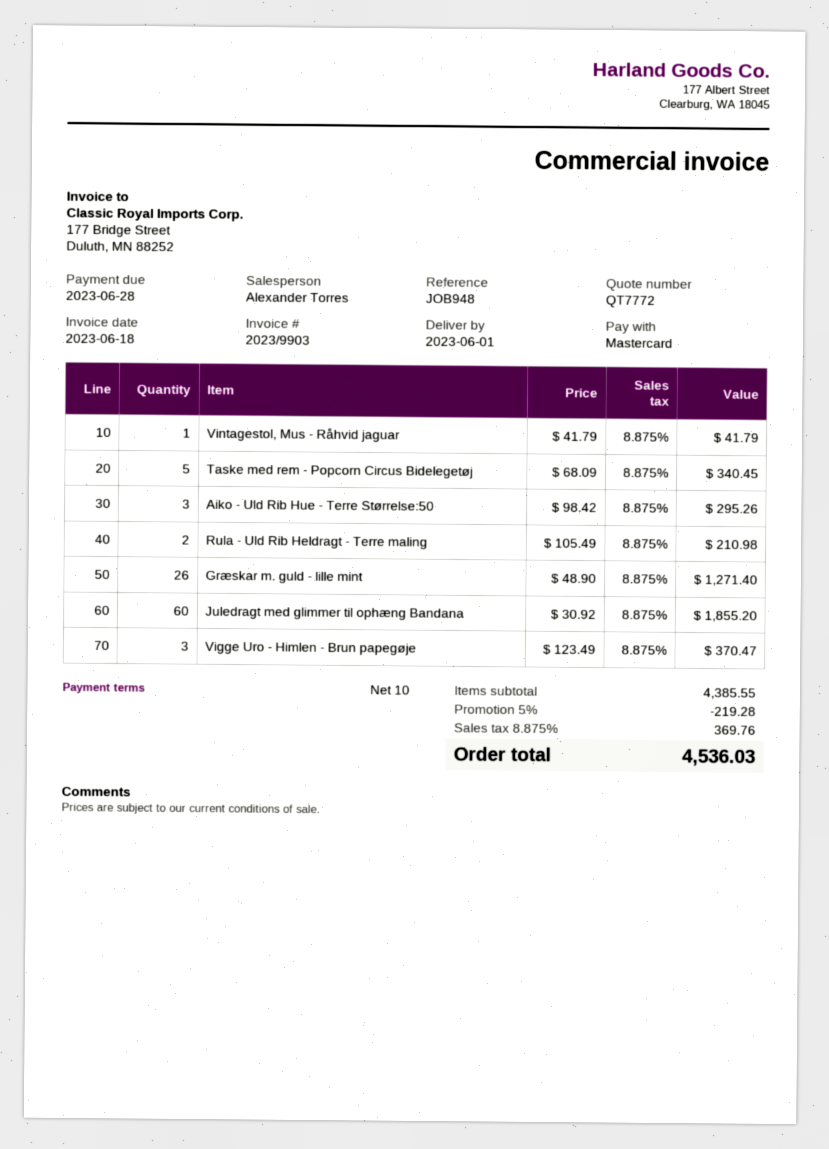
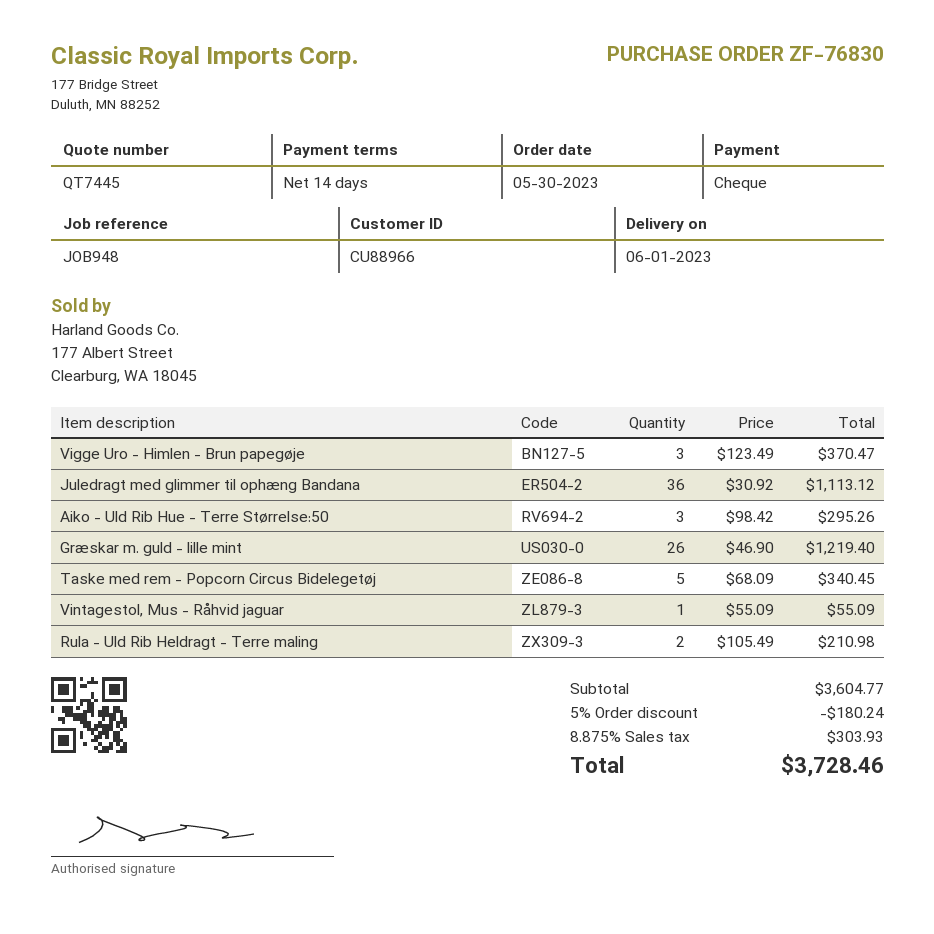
quote number: QT7772 -> QT7445
payment terms: 10 days -> 14 days
payment method: Mastercard -> cheque
Vintagestol, Mus - Råhvid jaguar: 1 x 41.79 = 41.79 -> 1 x 55.09 = 55.09
Græskar m. guld - lille mint: 26 x 48.90 = 1271.40 -> 26 x 46.90 = 1219.40
Juledragt med glimmer til ophæng Bandana: 60 x 30.92 = 1855.20 -> 36 x 30.92 = 1113.12
subtotal: 4385.55 -> 3604.77
discount: 5% = 219.28 -> 5% = 180.24
tax: 8.875% = 369.76 -> 8.875% = 303.93
total: 4536.03 -> 3728.46

